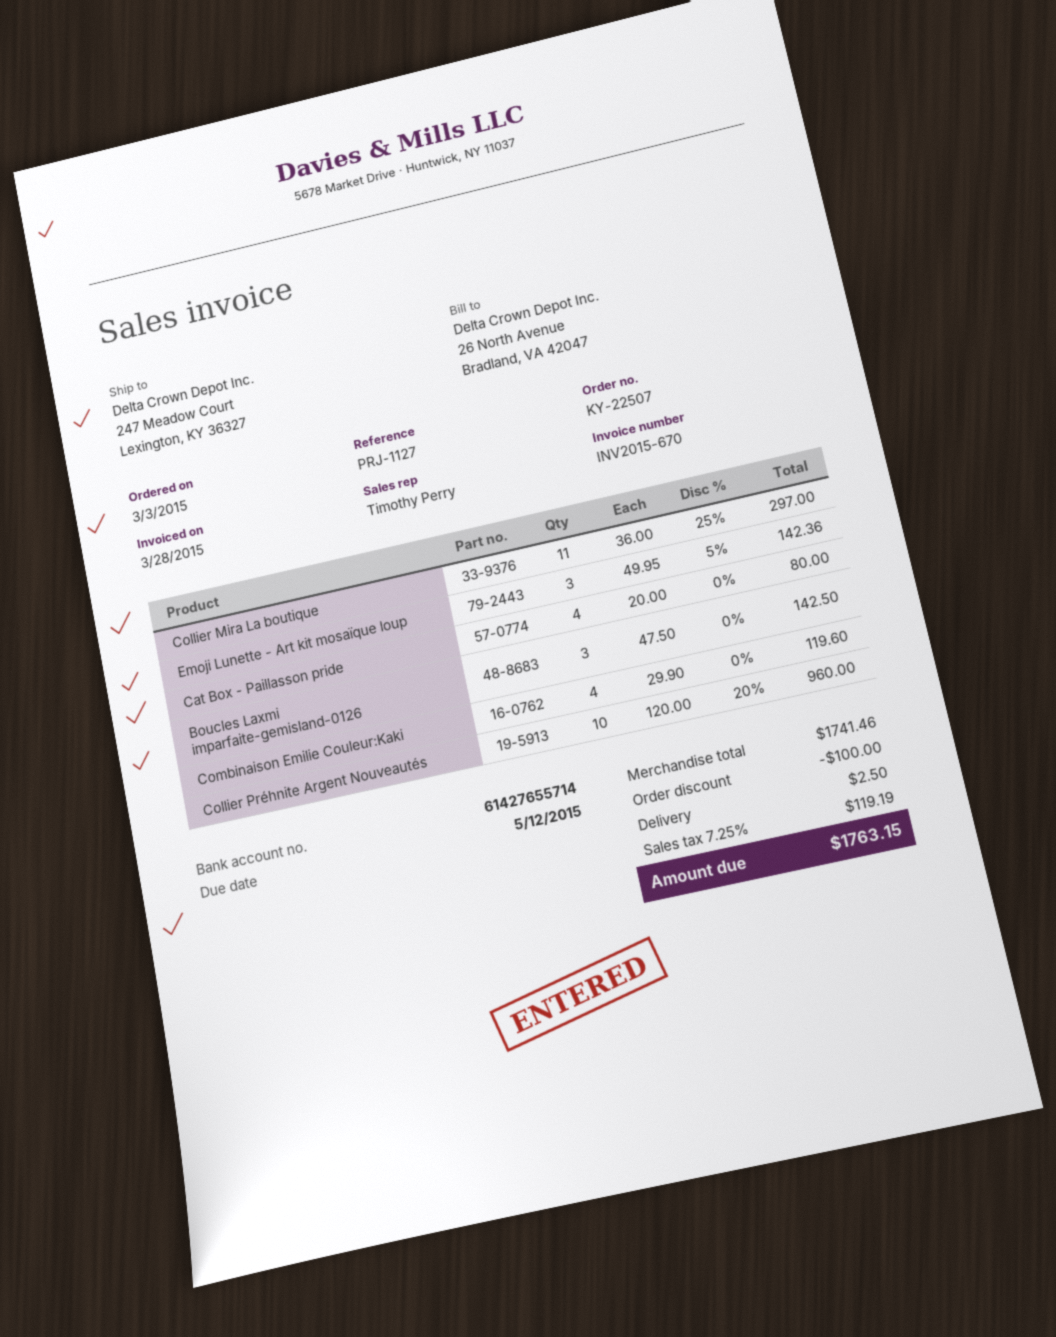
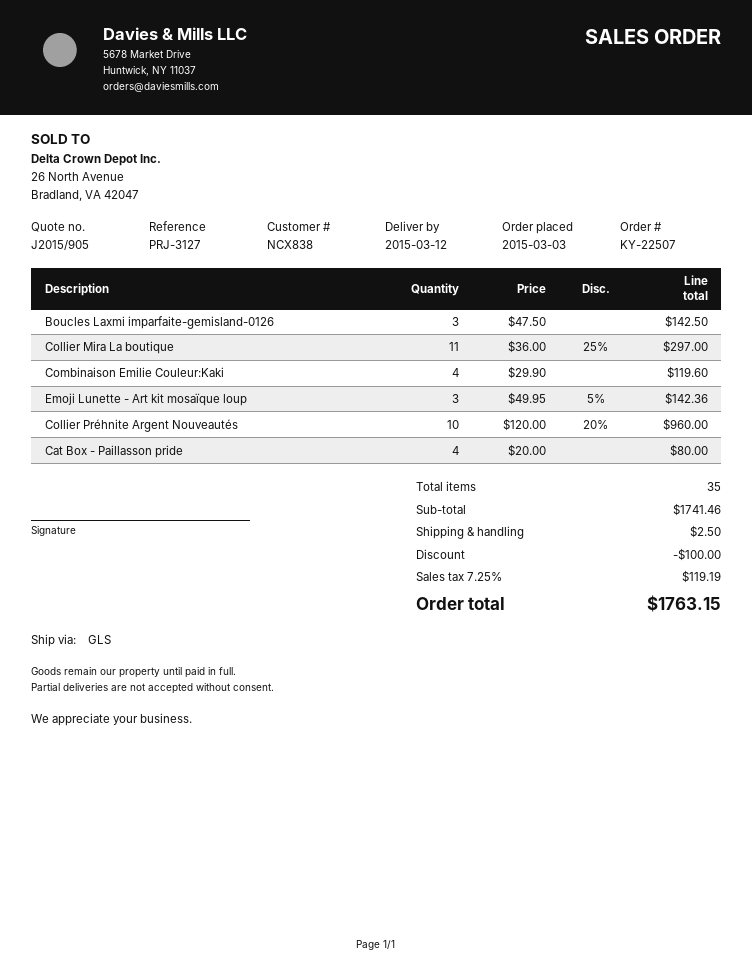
reference: PRJ-1127 -> PRJ-3127

